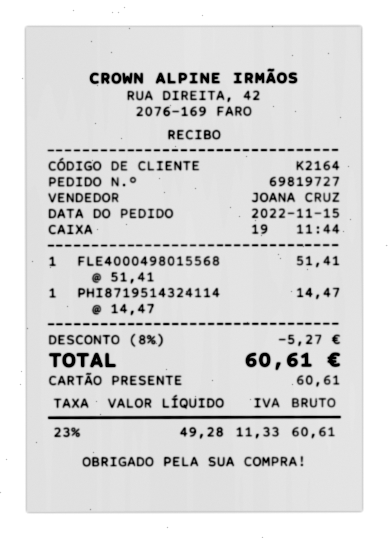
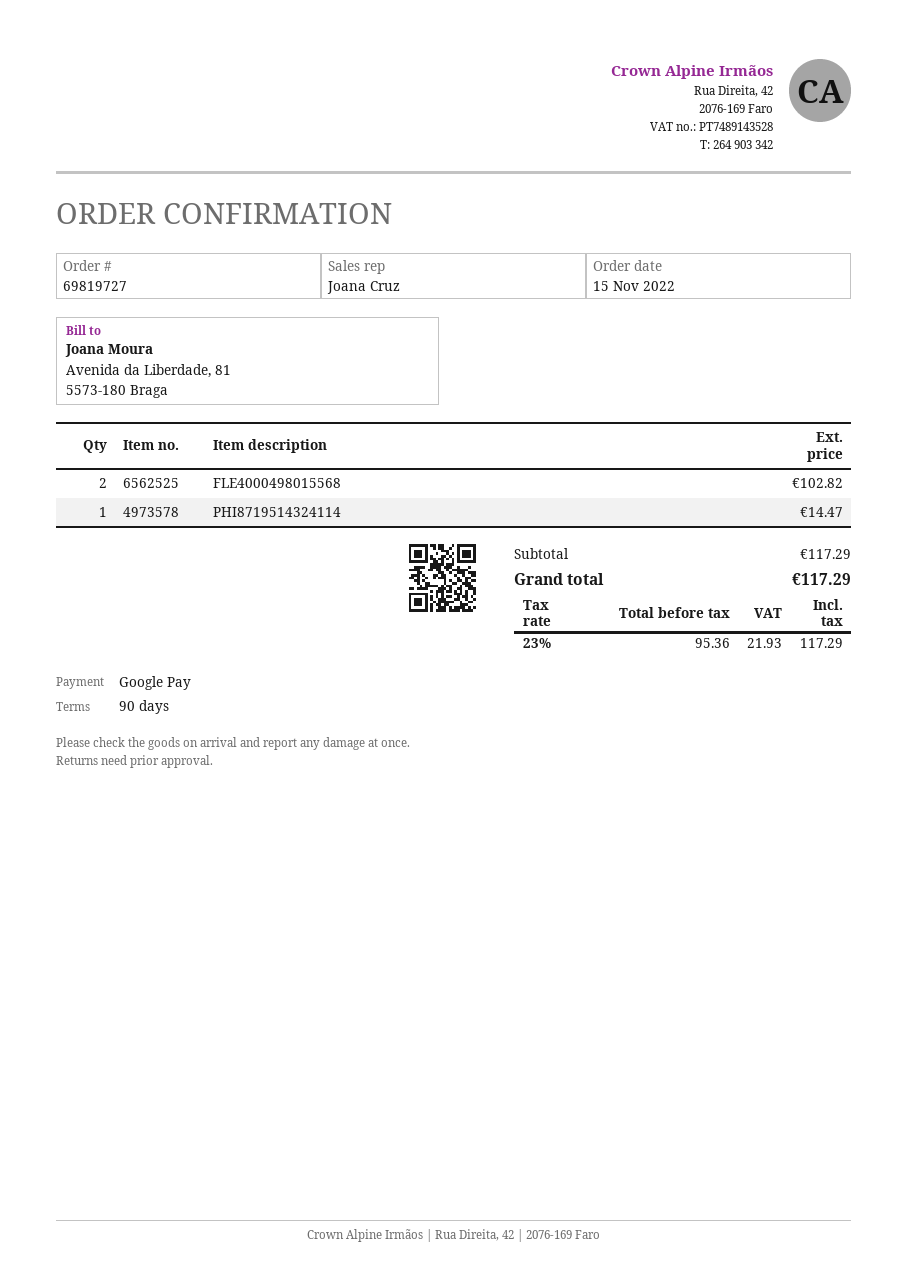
payment method: gift card -> Google Pay
FLE4000498015568: 1 for 51.41 -> 2 for 102.82
discount: 8% = 5.27 -> none
net: 49.28 -> 95.36
tax: 23% = 11.33 -> 23% = 21.93
total: 60.61 -> 117.29

